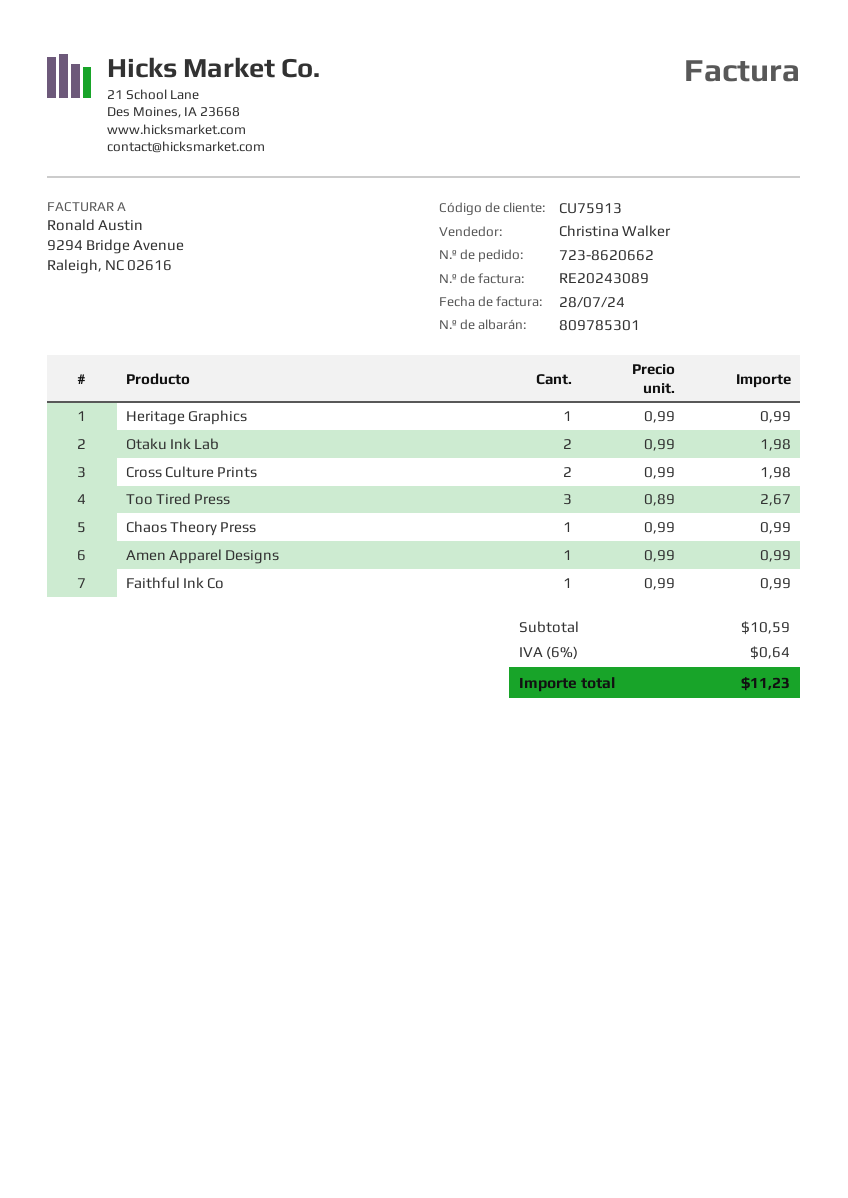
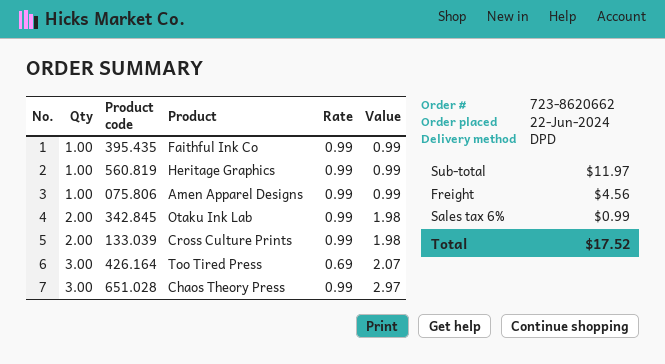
Too Tired Press: 3 x 0.89 = 2.67 -> 3 x 0.69 = 2.07
Chaos Theory Press: 1 x 0.99 = 0.99 -> 3 x 0.99 = 2.97
subtotal: 10.59 -> 11.97
shipping: none -> 4.56
tax: 6% = 0.64 -> 6% = 0.99
total: 11.23 -> 17.52

